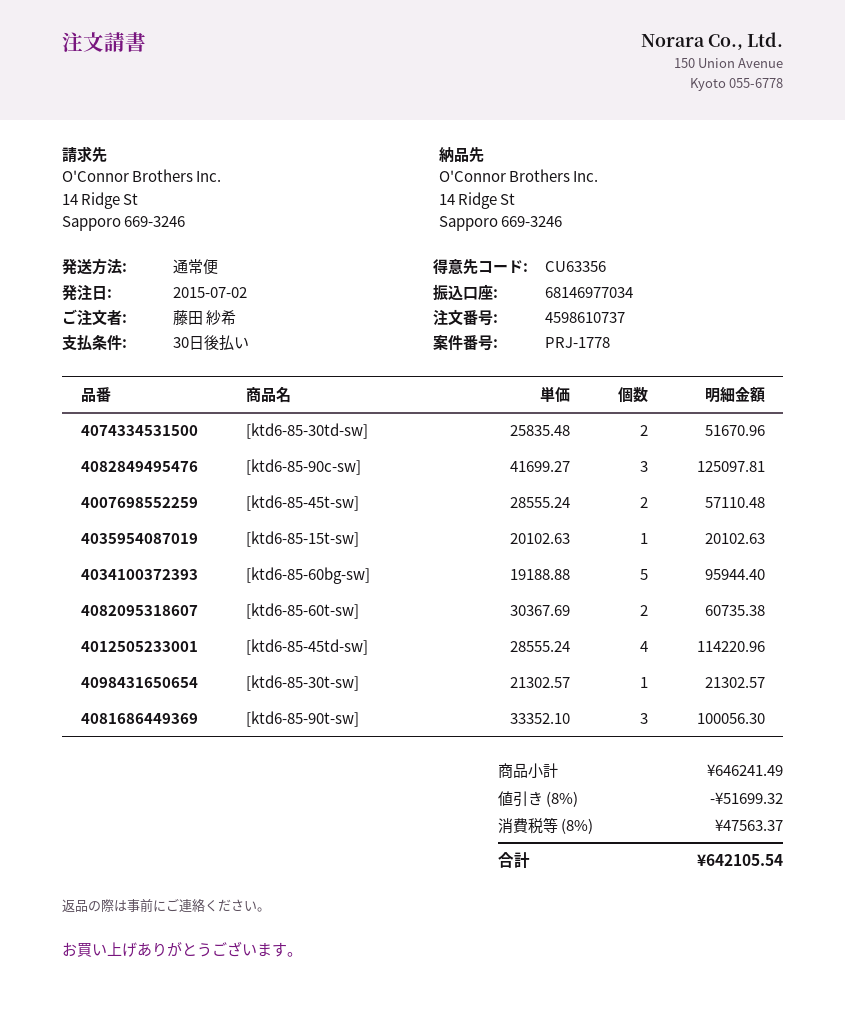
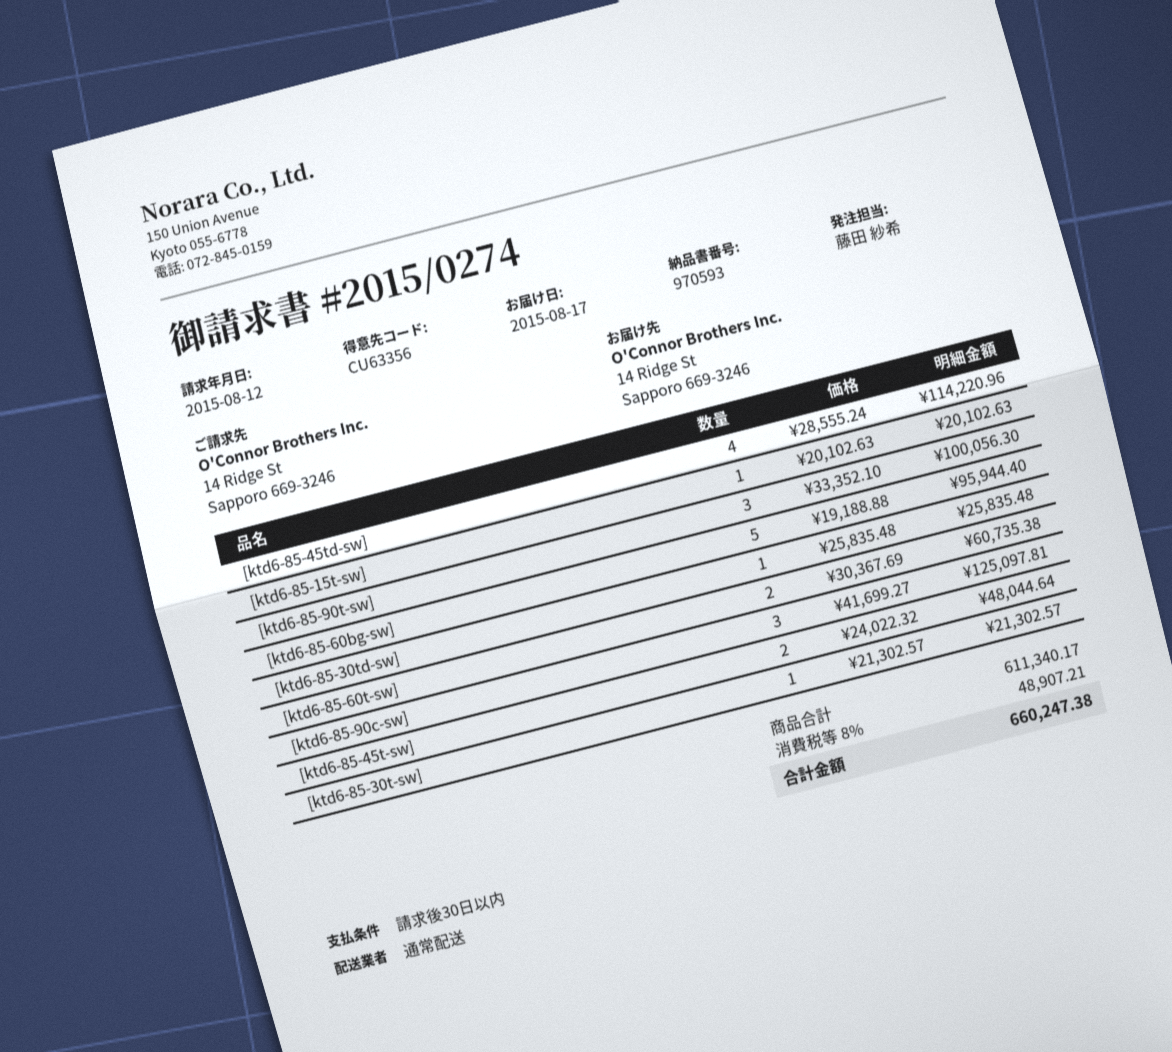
[ktd6-85-30td-sw]: 2 x 25835.48 = 51670.96 -> 1 x 25835.48 = 25835.48
[ktd6-85-45t-sw]: 2 x 28555.24 = 57110.48 -> 2 x 24022.32 = 48044.64
subtotal: 646241.49 -> 611340.17
discount: 8% = 51699.32 -> none
tax: 8% = 47563.37 -> 8% = 48907.21
total: 642105.54 -> 660247.38

